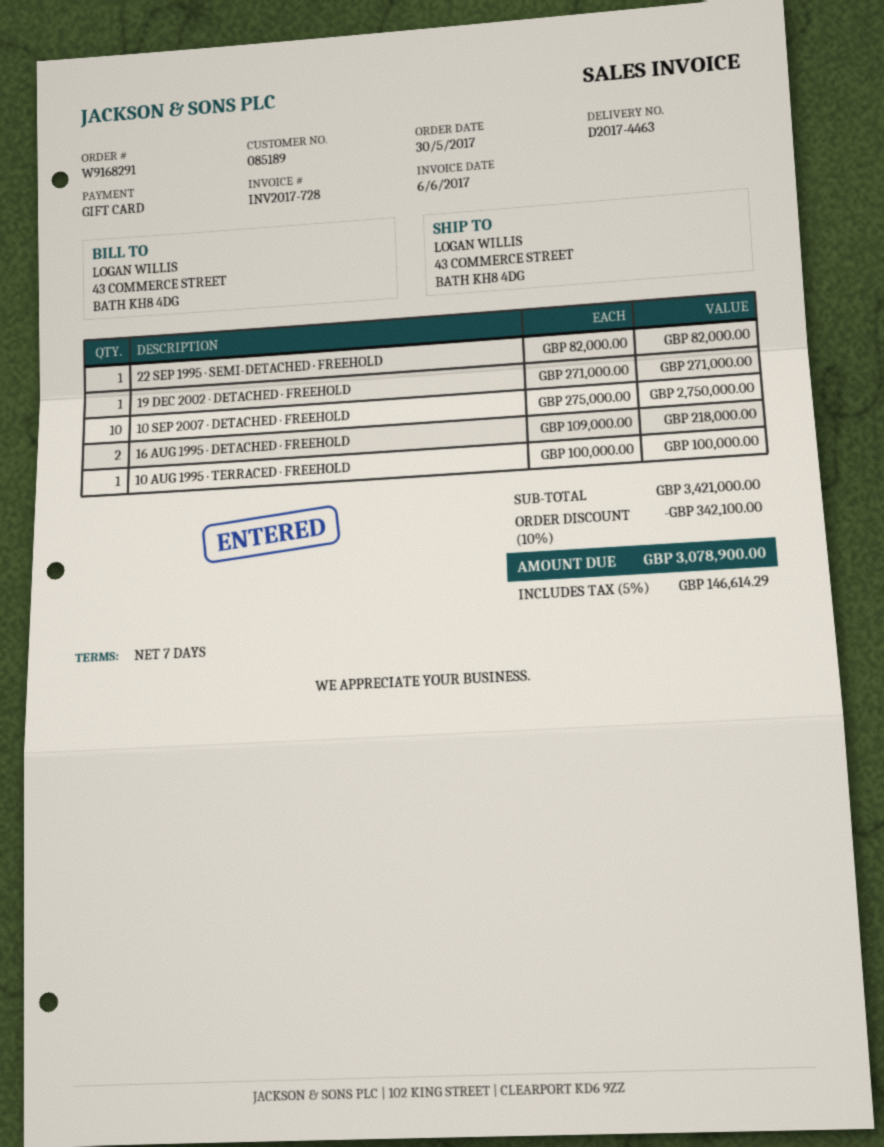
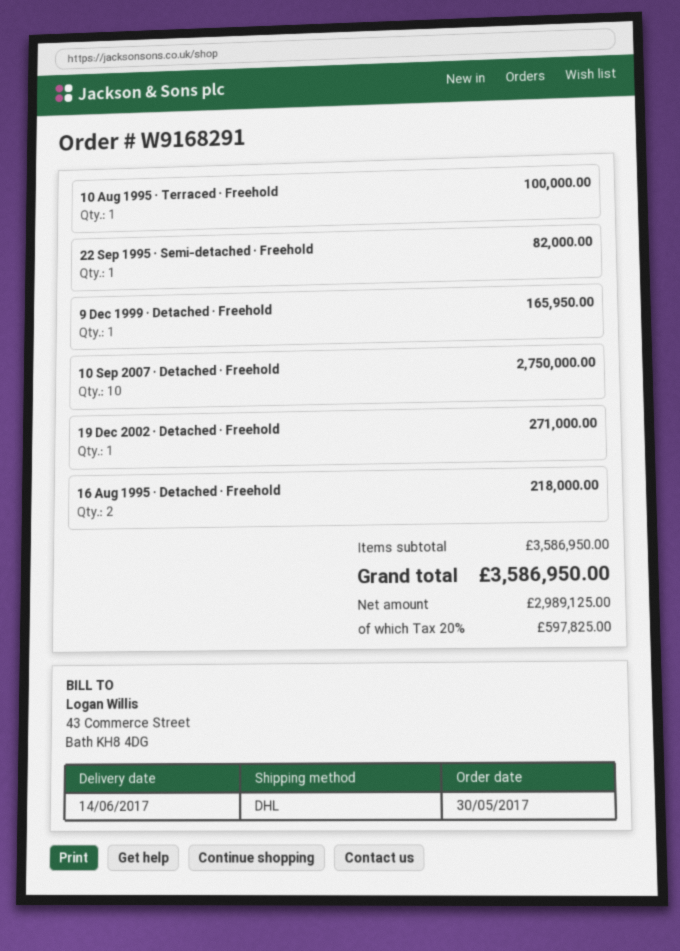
9 Dec 1999 · Detached · Freehold: none -> 1 for 165950.00
subtotal: 3421000.00 -> 3586950.00
discount: 10% = 342100.00 -> none
tax: 5% = 146614.29 -> 20% = 597825.00
total: 3078900.00 -> 3586950.00

